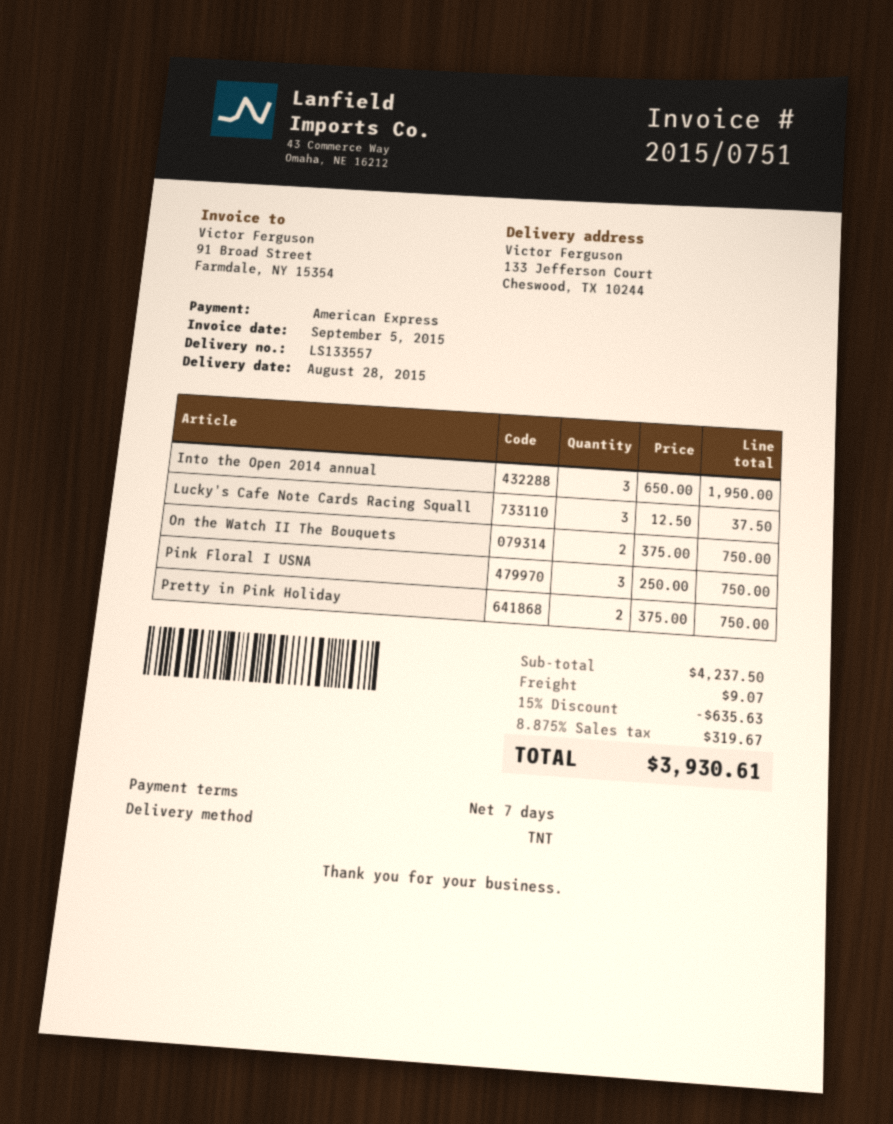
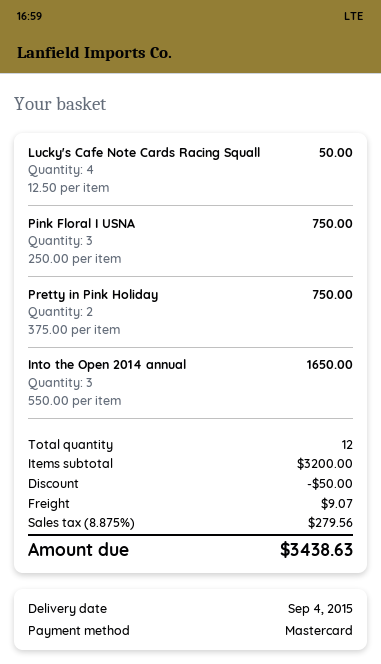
delivery date: 2015-08-28 -> 2015-09-04
payment method: American Express -> Mastercard
Into the Open 2014 annual: 3 x 650.00 = 1950.00 -> 3 x 550.00 = 1650.00
Lucky's Cafe Note Cards Racing Squall: 3 x 12.50 = 37.50 -> 4 x 12.50 = 50.00
On the Watch II The Bouquets: 2 x 375.00 = 750.00 -> none
subtotal: 4237.50 -> 3200.00
discount: 635.63 -> 50.00
tax: 8.875% = 319.67 -> 8.875% = 279.56
total: 3930.61 -> 3438.63

